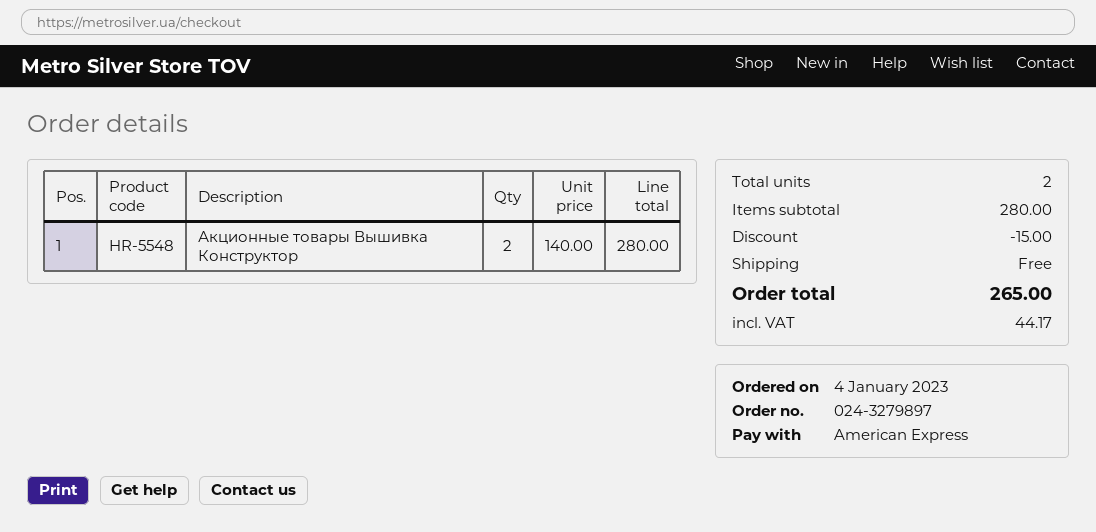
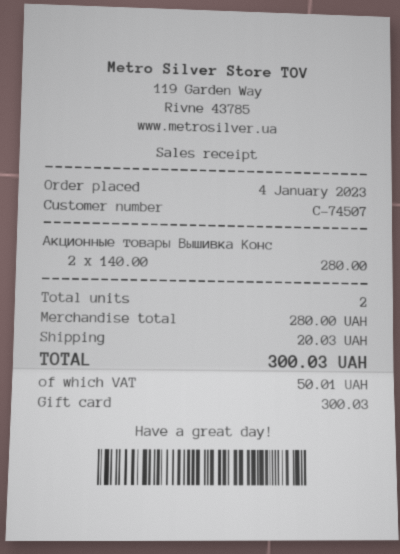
payment method: American Express -> gift card
discount: 15.00 -> none
shipping: 0.00 -> 20.03
tax: 44.17 -> 50.01
total: 265.00 -> 300.03

